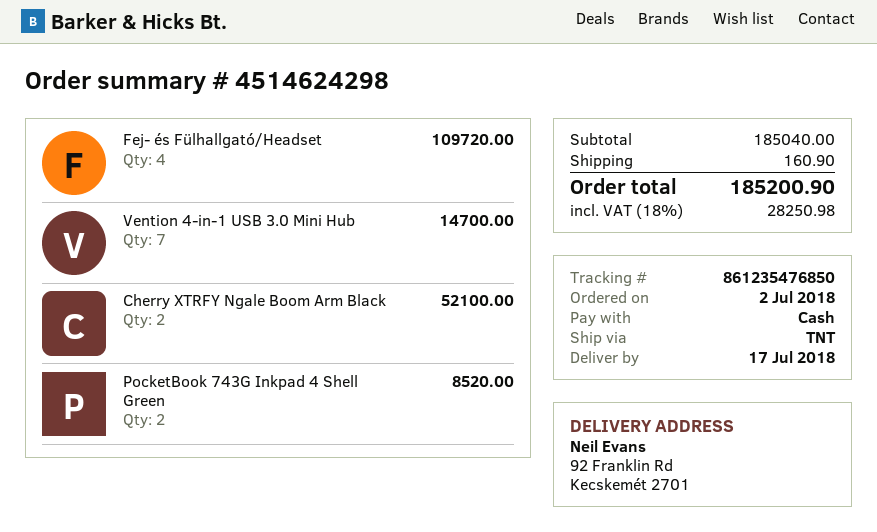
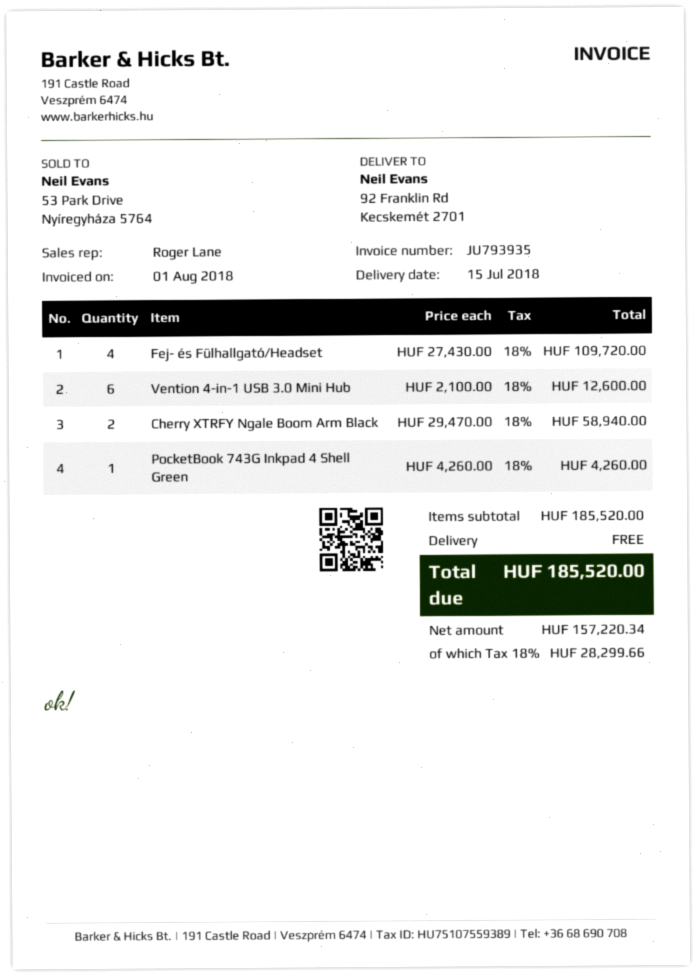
delivery date: 2018-07-17 -> 2018-07-15
Vention 4-in-1 USB 3.0 Mini Hub: 7 for 14700.00 -> 6 for 12600.00
Cherry XTRFY Ngale Boom Arm Black: 2 for 52100.00 -> 2 for 58940.00
PocketBook 743G Inkpad 4 Shell Green: 2 for 8520.00 -> 1 for 4260.00
subtotal: 185040.00 -> 185520.00
shipping: 160.90 -> 0.00
tax: 18% = 28250.98 -> 18% = 28299.66
total: 185200.90 -> 185520.00

